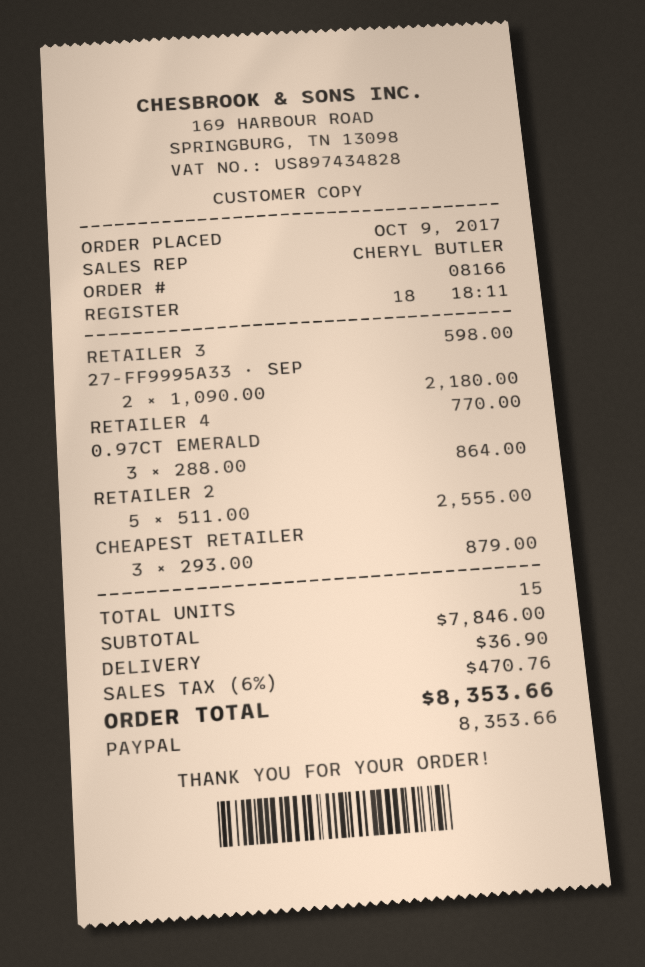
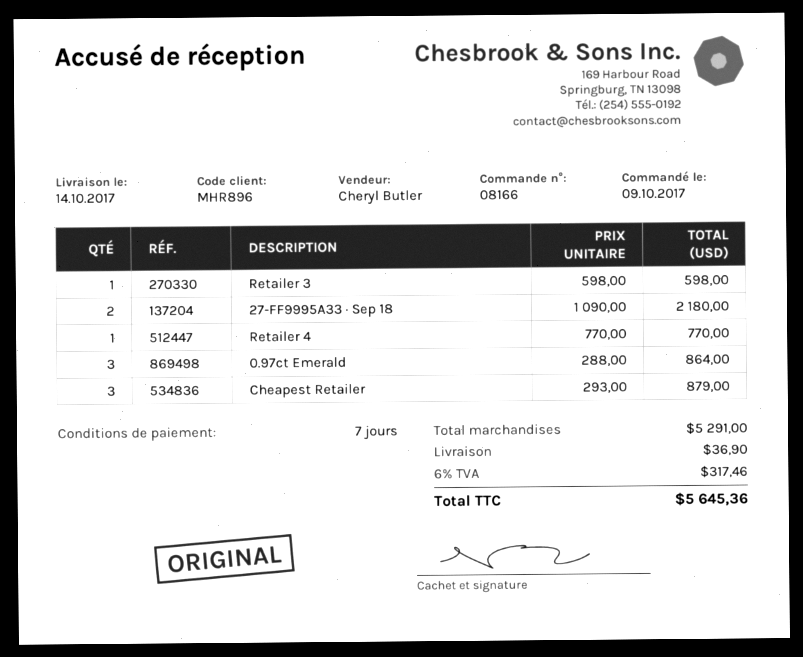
RETAILER 2: 5 x 511.00 = 2555.00 -> none
subtotal: 7846.00 -> 5291.00
tax: 6% = 470.76 -> 6% = 317.46
total: 8353.66 -> 5645.36

